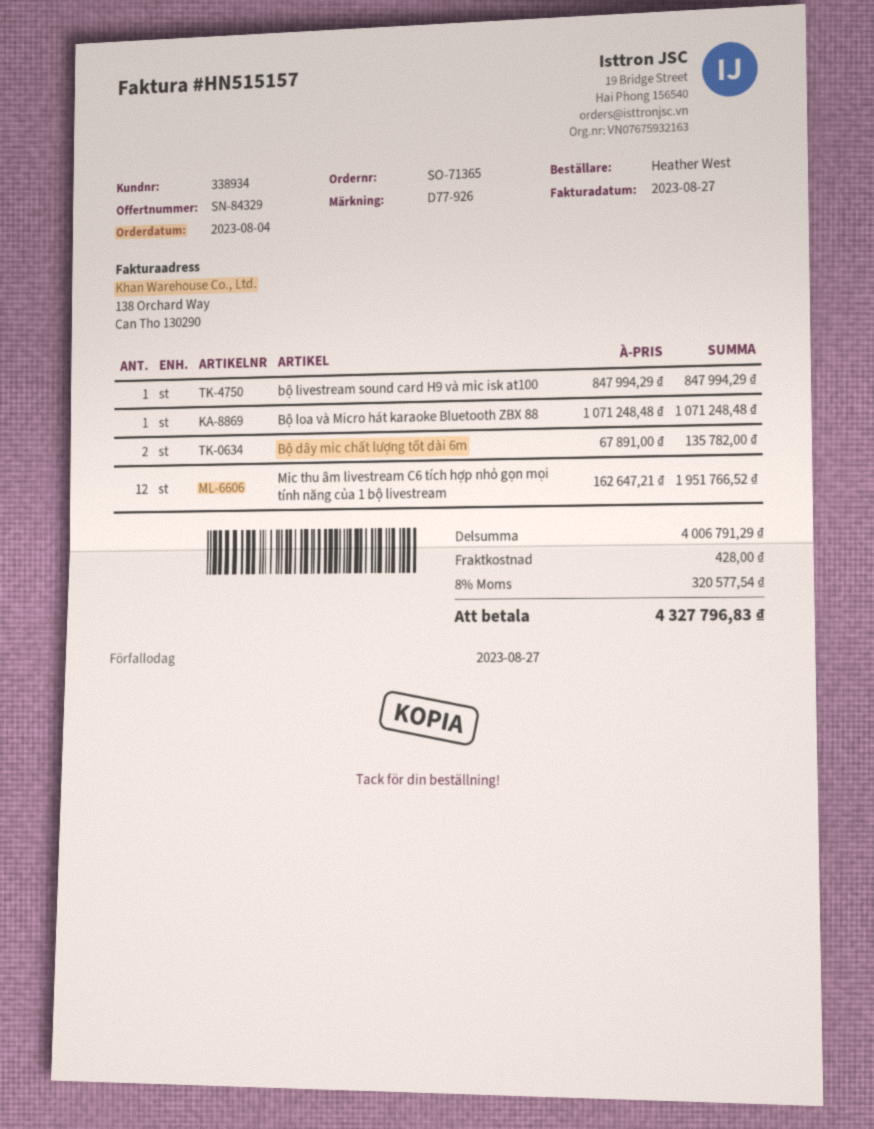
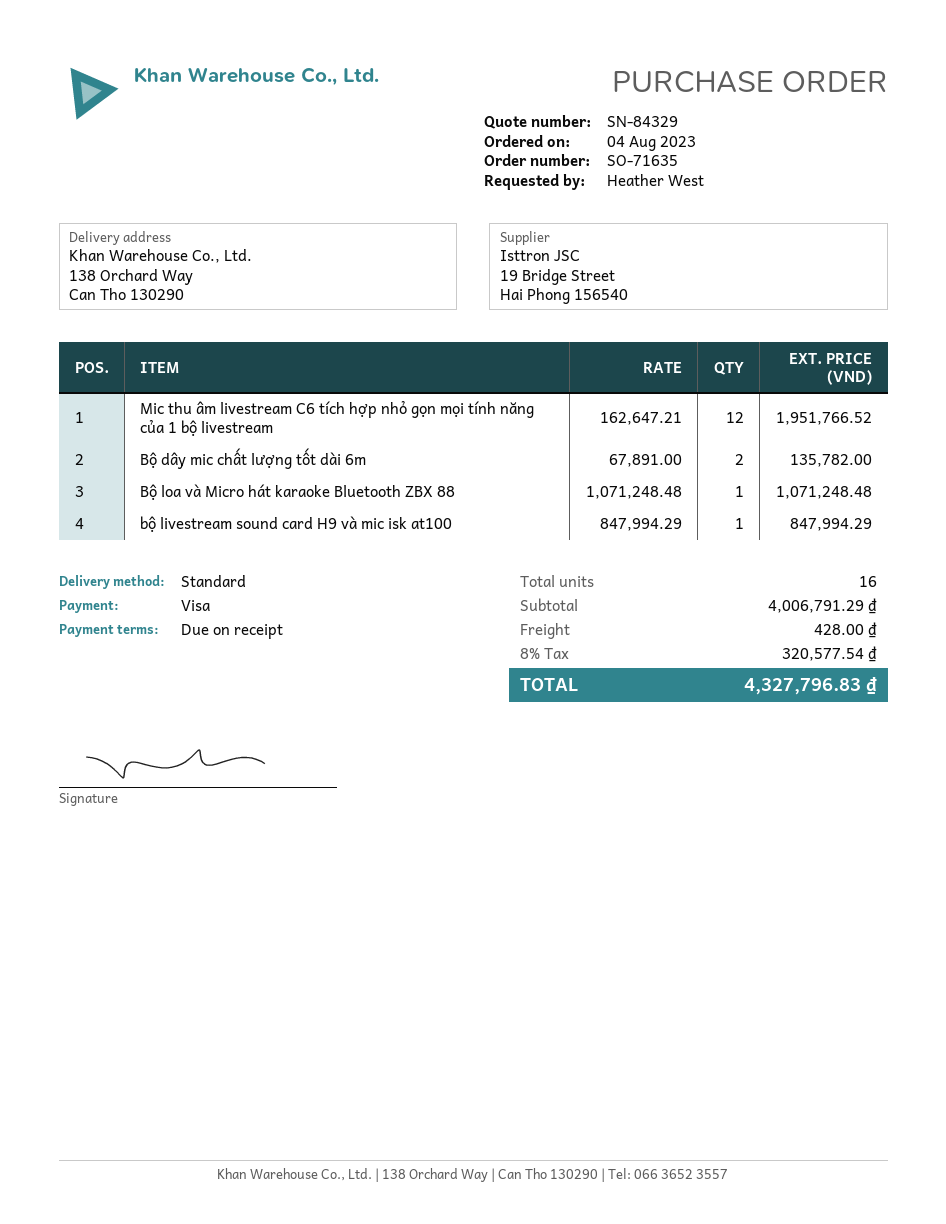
order number: SO-71365 -> SO-71635

